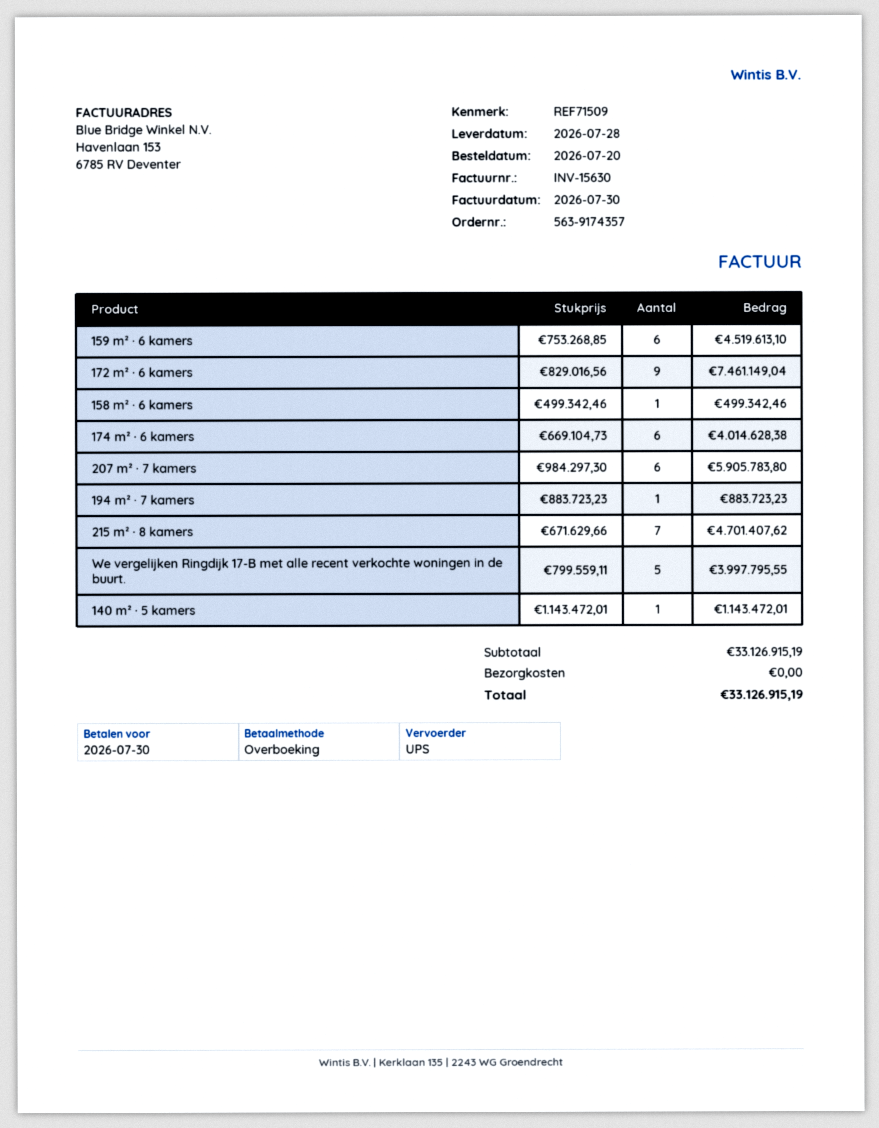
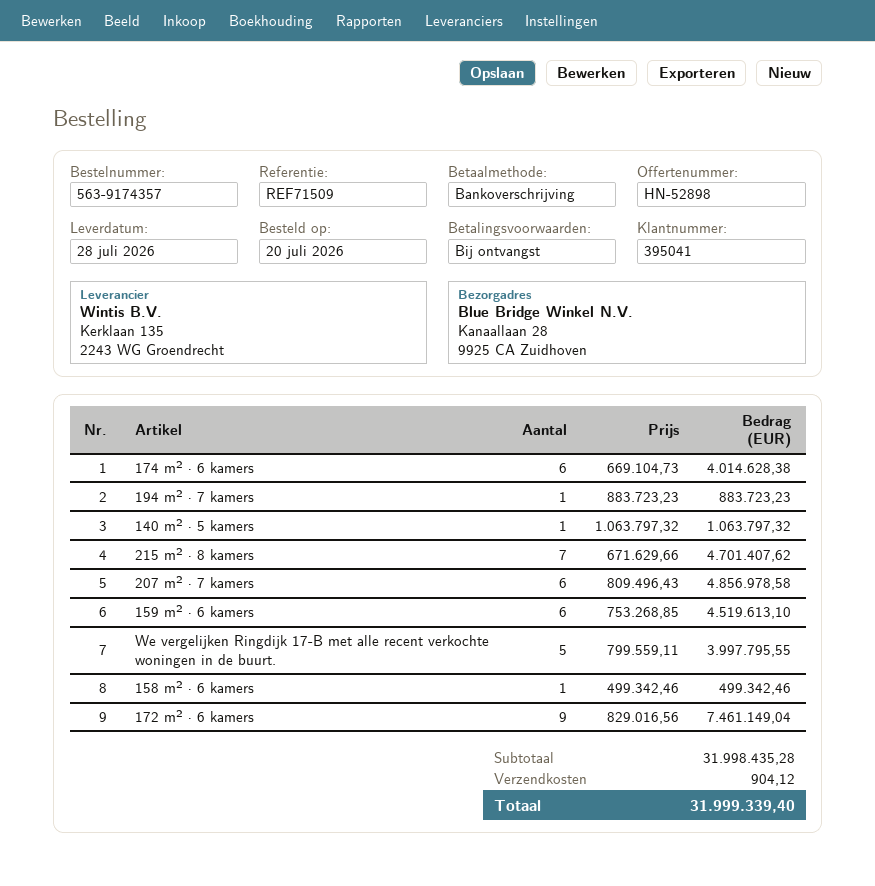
207 m² · 7 kamers: 6 x 984297.30 = 5905783.80 -> 6 x 809496.43 = 4856978.58
140 m² · 5 kamers: 1 x 1143472.01 = 1143472.01 -> 1 x 1063797.32 = 1063797.32
subtotal: 33126915.19 -> 31998435.28
shipping: 0.00 -> 904.12
total: 33126915.19 -> 31999339.40

